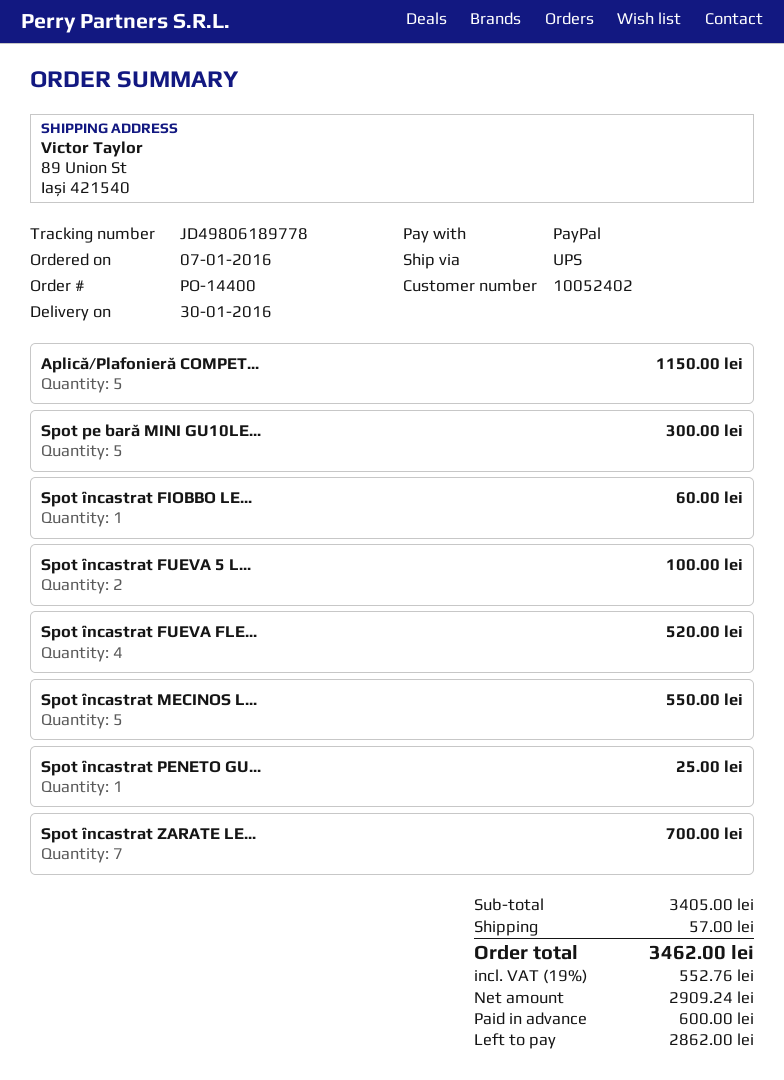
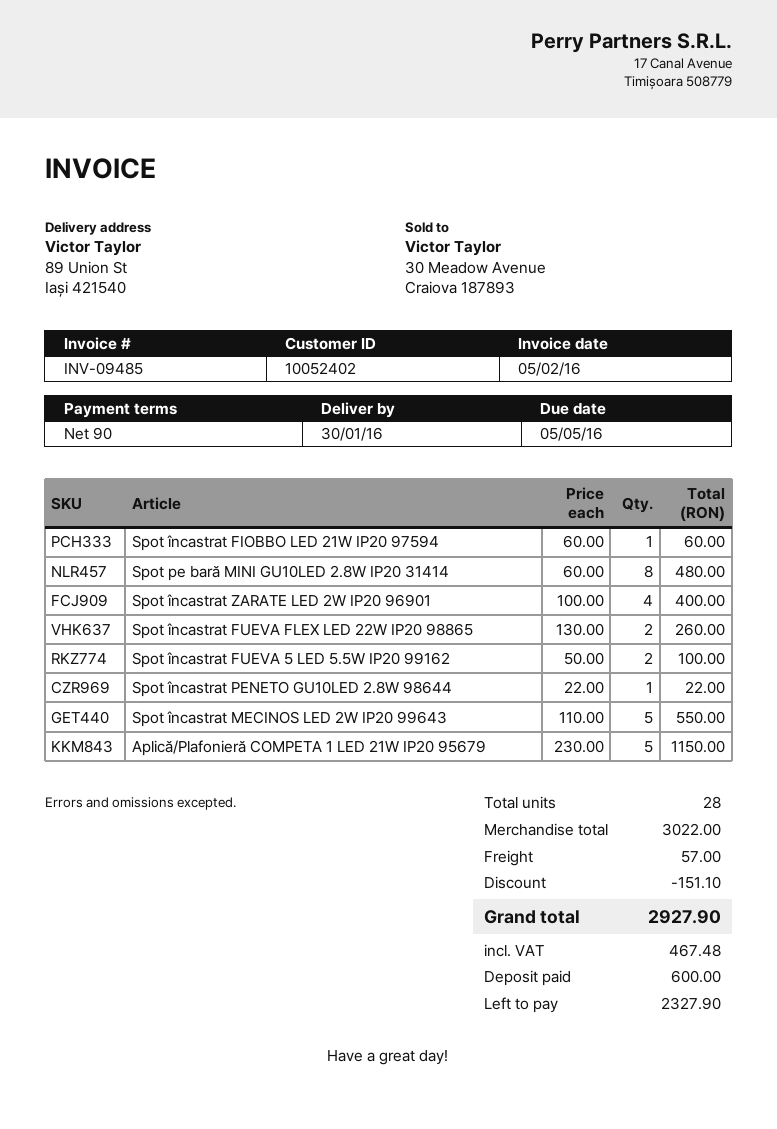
Spot pe bară MINI GU10LE...: 5 for 300.00 -> 8 for 480.00
Spot încastrat FUEVA FLE...: 4 for 520.00 -> 2 for 260.00
Spot încastrat PENETO GU...: 1 for 25.00 -> 1 for 22.00
Spot încastrat ZARATE LE...: 7 for 700.00 -> 4 for 400.00
subtotal: 3405.00 -> 3022.00
discount: none -> 151.10
tax: 552.76 -> 467.48
total: 3462.00 -> 2927.90
balance: 2862.00 -> 2327.90

